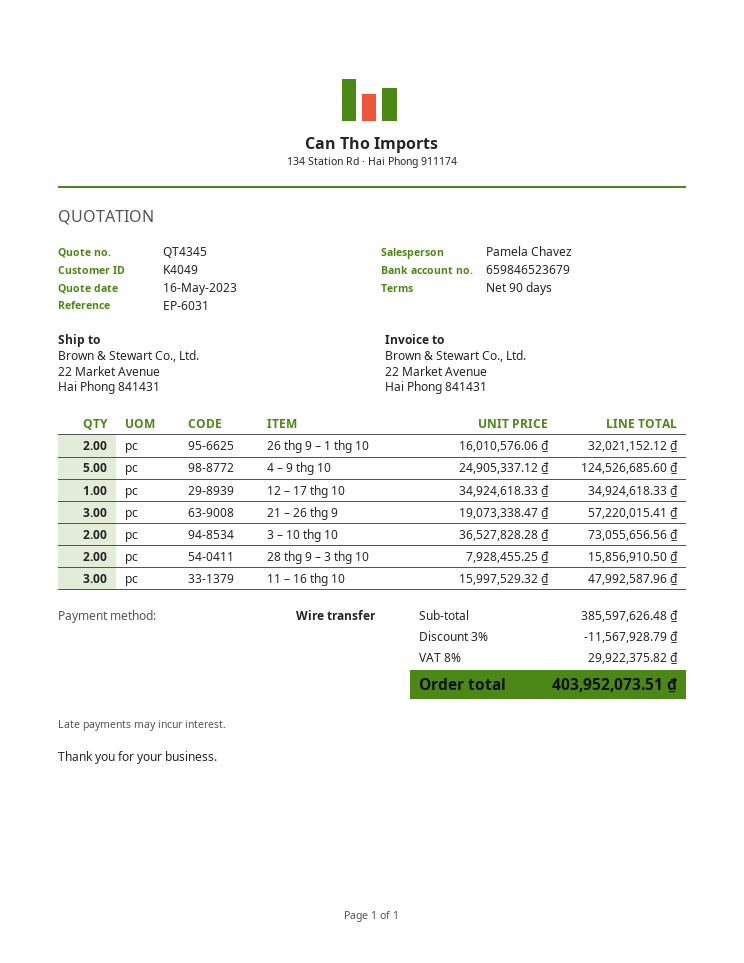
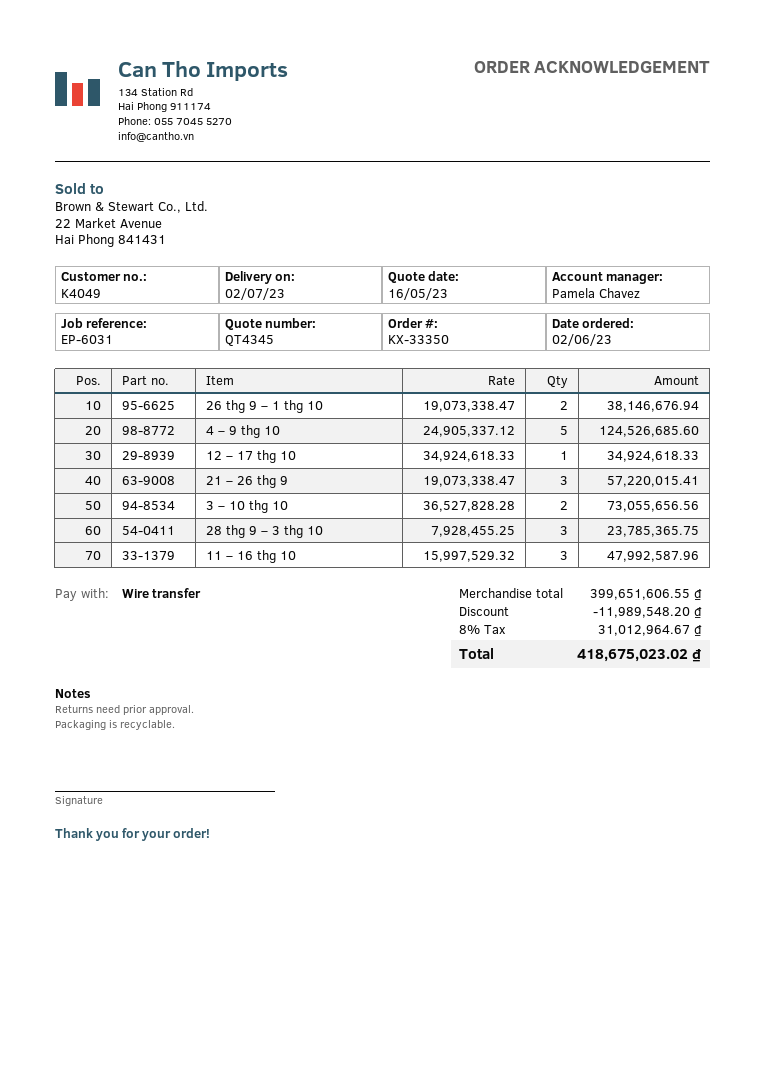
26 thg 9 – 1 thg 10: 2 x 16010576.06 = 32021152.12 -> 2 x 19073338.47 = 38146676.94
28 thg 9 – 3 thg 10: 2 x 7928455.25 = 15856910.50 -> 3 x 7928455.25 = 23785365.75
subtotal: 385597626.48 -> 399651606.55
discount: 11567928.79 -> 11989548.20
tax: 8% = 29922375.82 -> 8% = 31012964.67
total: 403952073.51 -> 418675023.02

